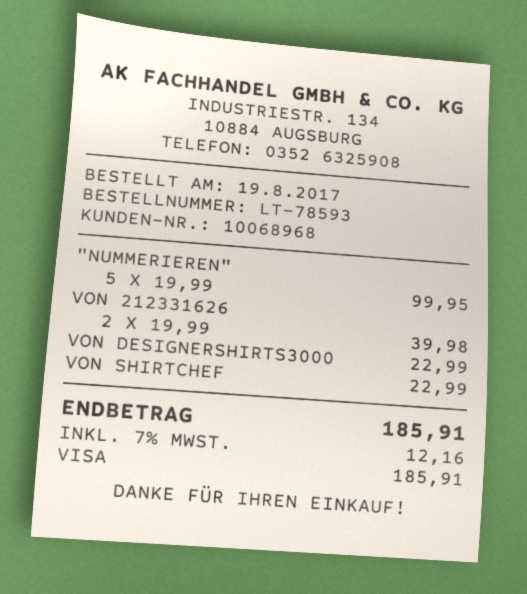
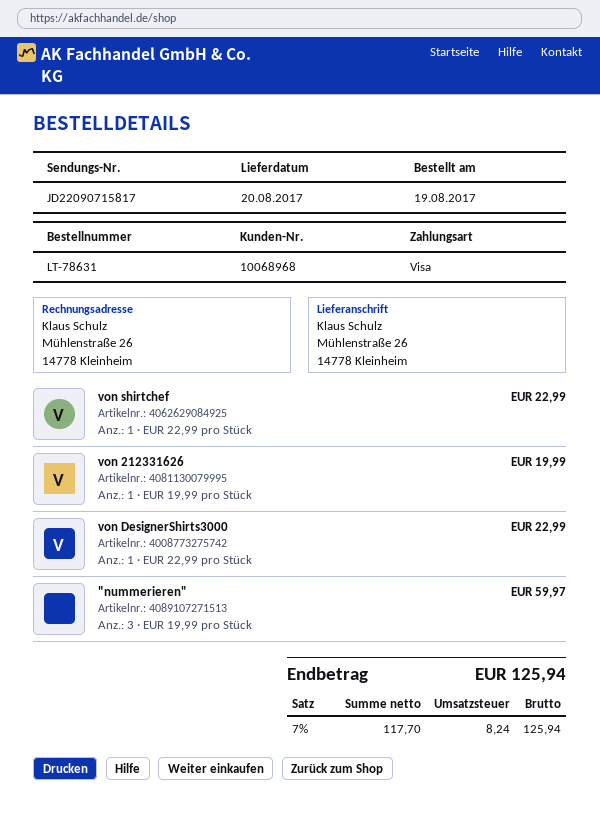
order number: LT-78593 -> LT-78631
"NUMMERIEREN": 5 x 19.99 = 99.95 -> 3 x 19.99 = 59.97
VON 212331626: 2 x 19.99 = 39.98 -> 1 x 19.99 = 19.99
tax: 7% = 12.16 -> 7% = 8.24
total: 185.91 -> 125.94

